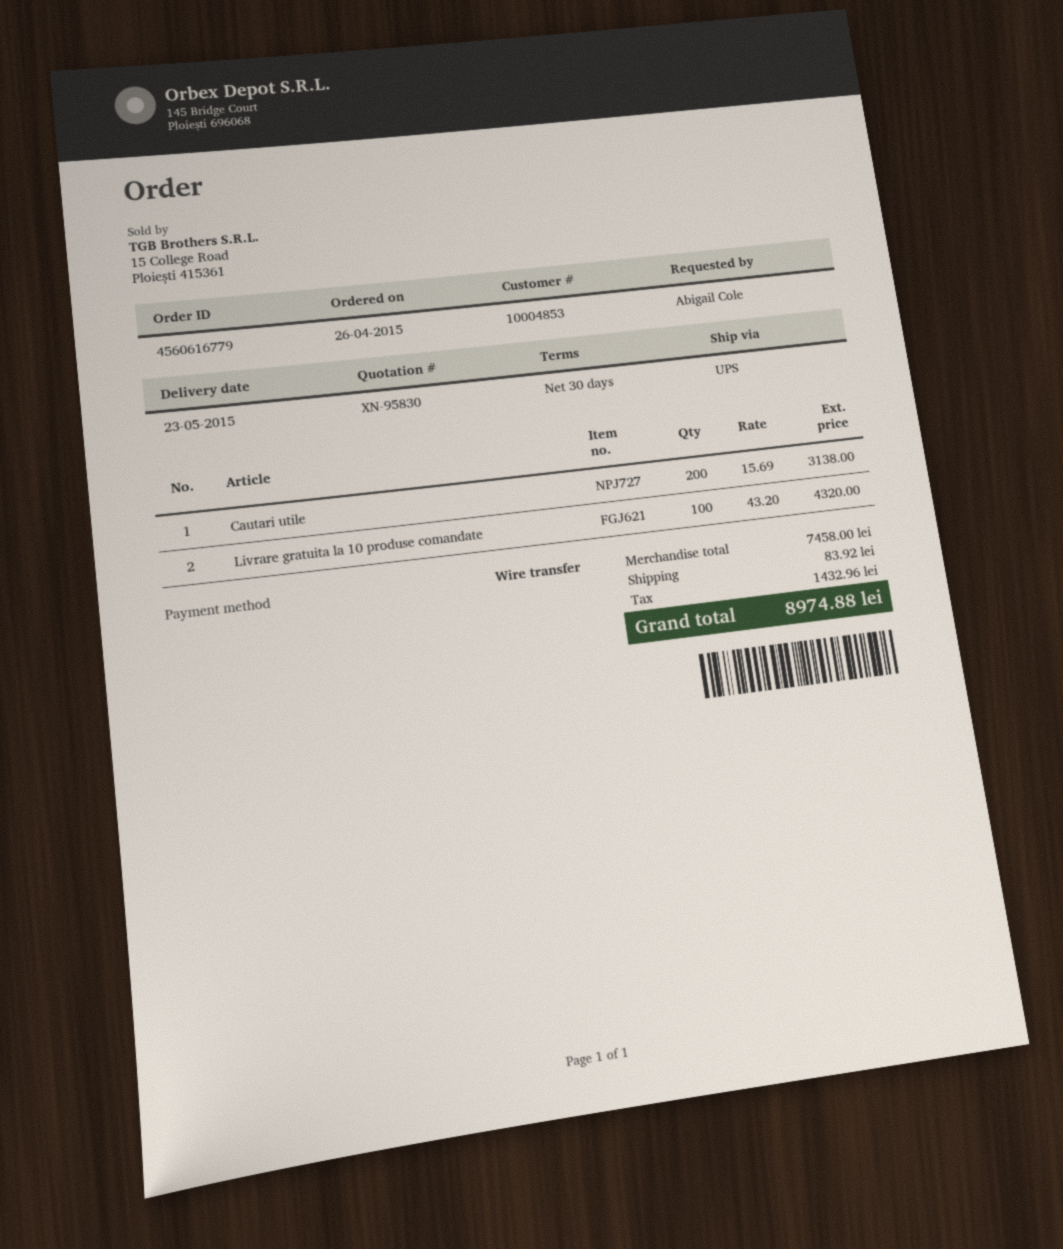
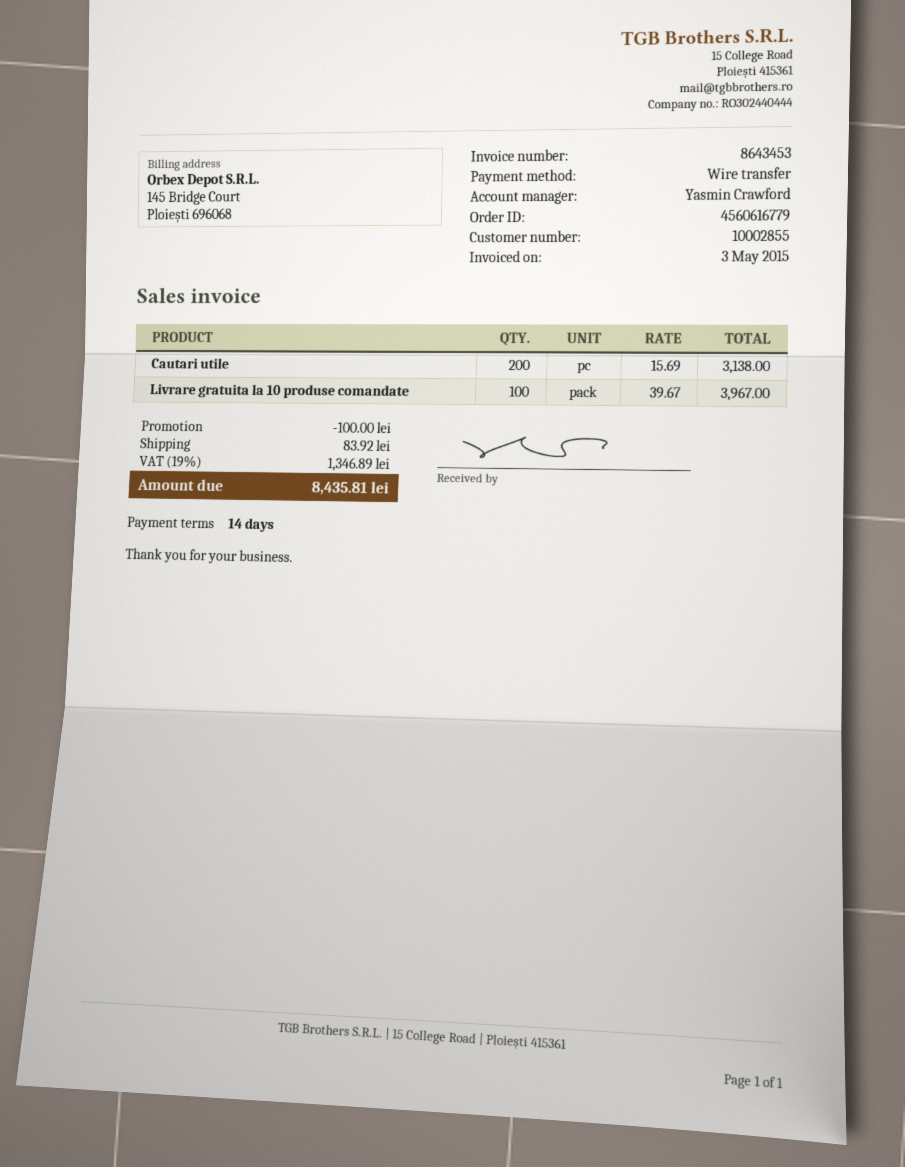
payment terms: 30 days -> 14 days
customer number: 10004853 -> 10002855
Livrare gratuita la 10 produse comandate: 100 x 43.20 = 4320.00 -> 100 x 39.67 = 3967.00
discount: none -> 100.00
tax: 1432.96 -> 1346.89
total: 8974.88 -> 8435.81

